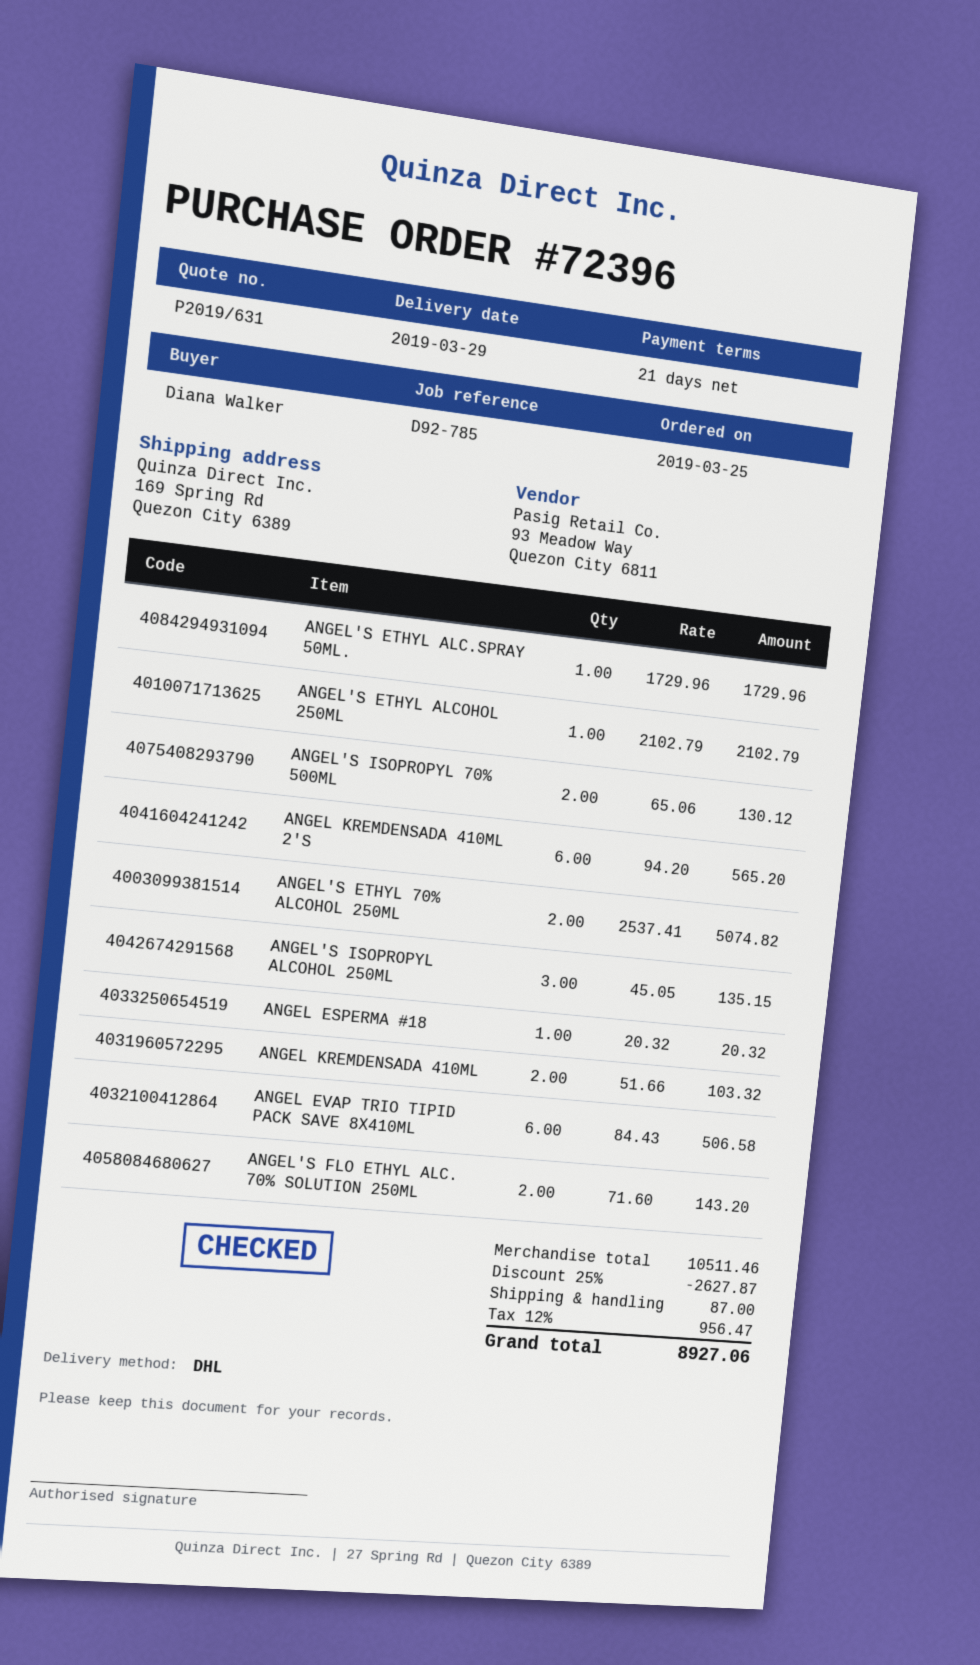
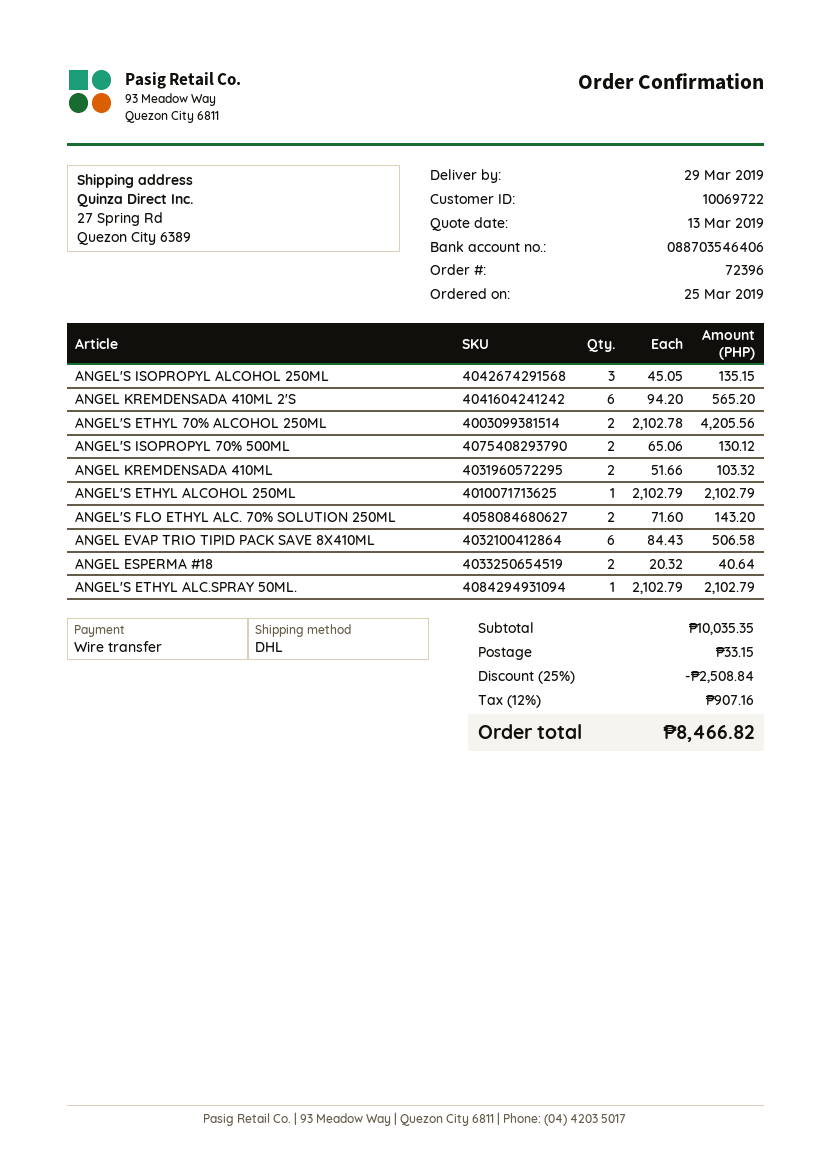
ship to: 169 Spring Rd, Quezon City 6389 -> 27 Spring Rd, Quezon City 6389
ANGEL'S ETHYL ALC.SPRAY 50ML.: 1 x 1729.96 = 1729.96 -> 1 x 2102.79 = 2102.79
ANGEL'S ETHYL 70% ALCOHOL 250ML: 2 x 2537.41 = 5074.82 -> 2 x 2102.78 = 4205.56
ANGEL ESPERMA #18: 1 x 20.32 = 20.32 -> 2 x 20.32 = 40.64
subtotal: 10511.46 -> 10035.35
discount: 25% = 2627.87 -> 25% = 2508.84
shipping: 87.00 -> 33.15
tax: 12% = 956.47 -> 12% = 907.16
total: 8927.06 -> 8466.82

